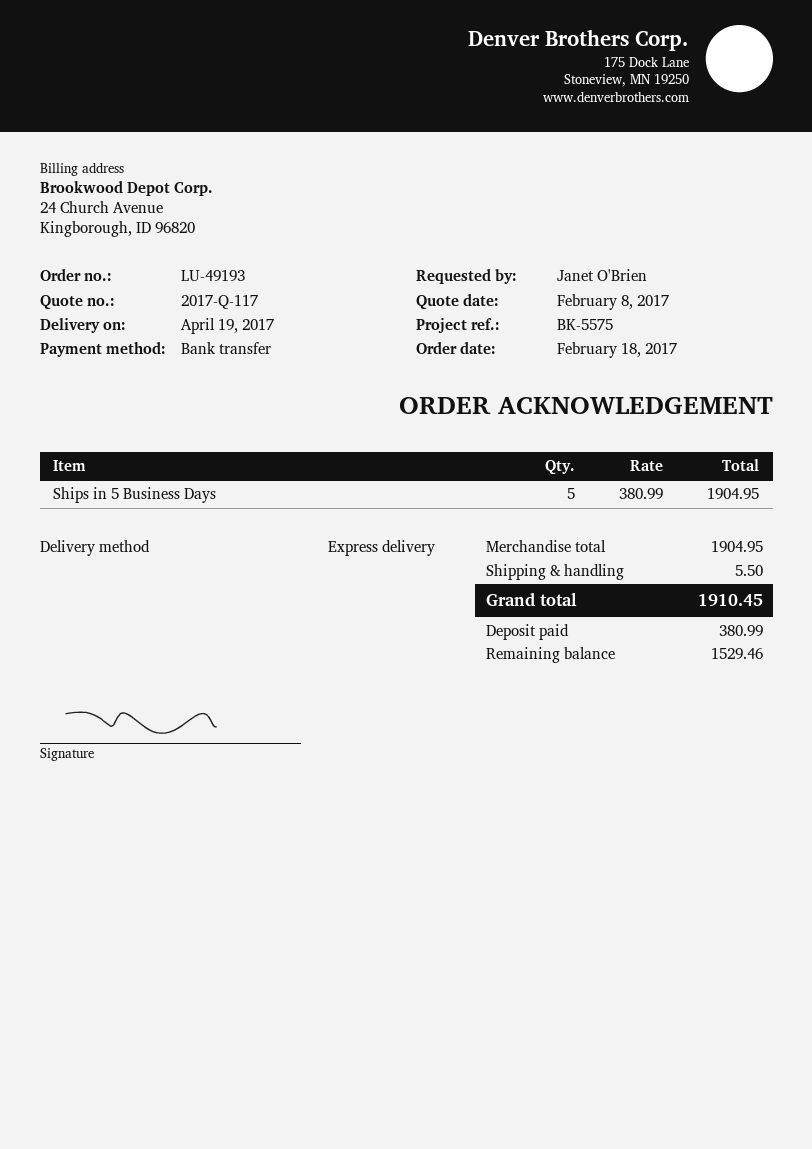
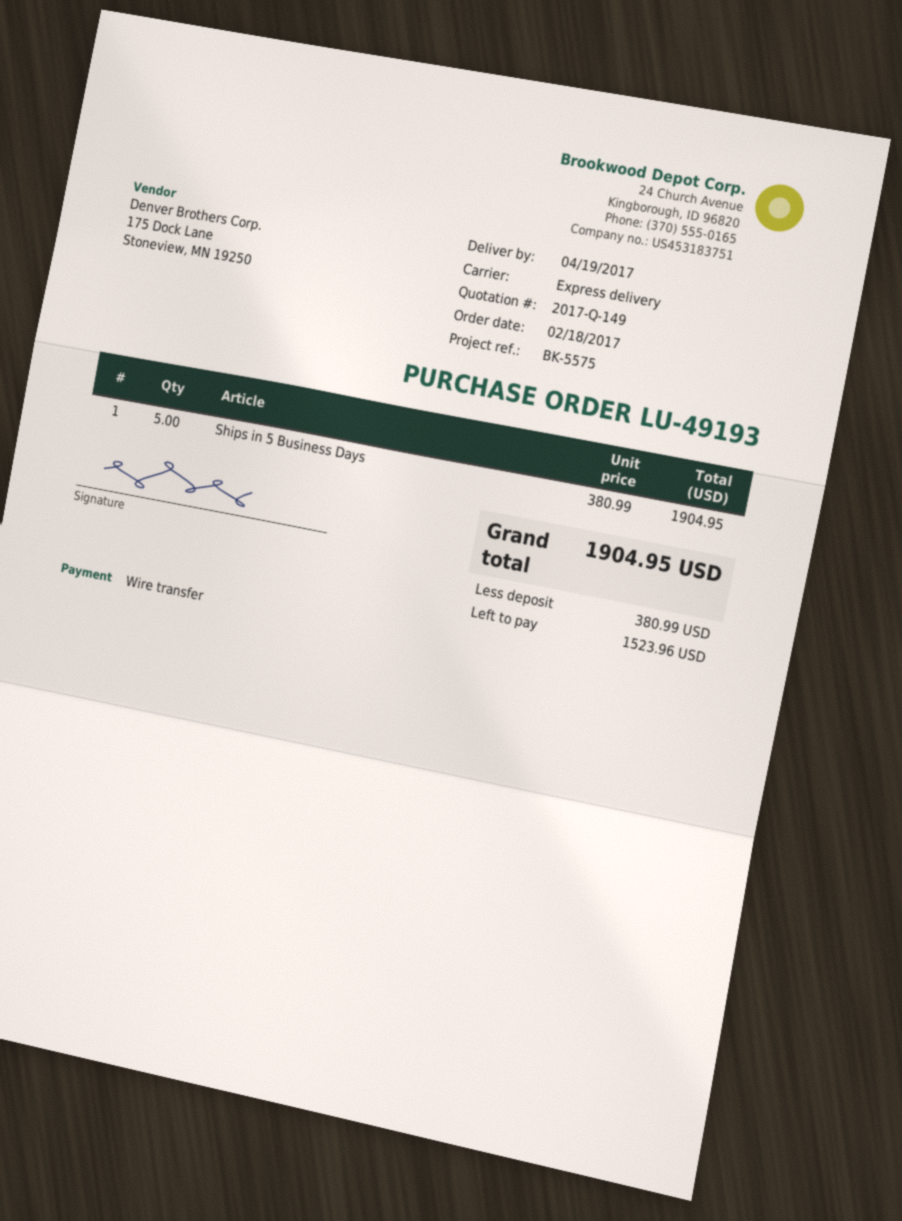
quote number: 2017-Q-117 -> 2017-Q-149
shipping: 5.50 -> none
total: 1910.45 -> 1904.95
balance: 1529.46 -> 1523.96

